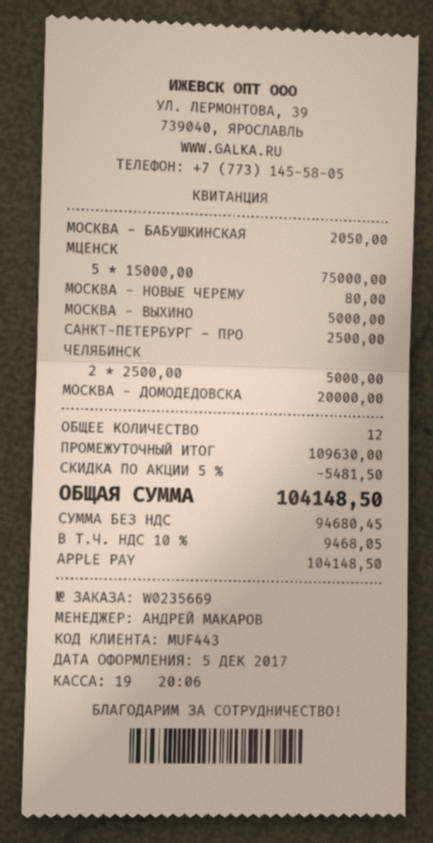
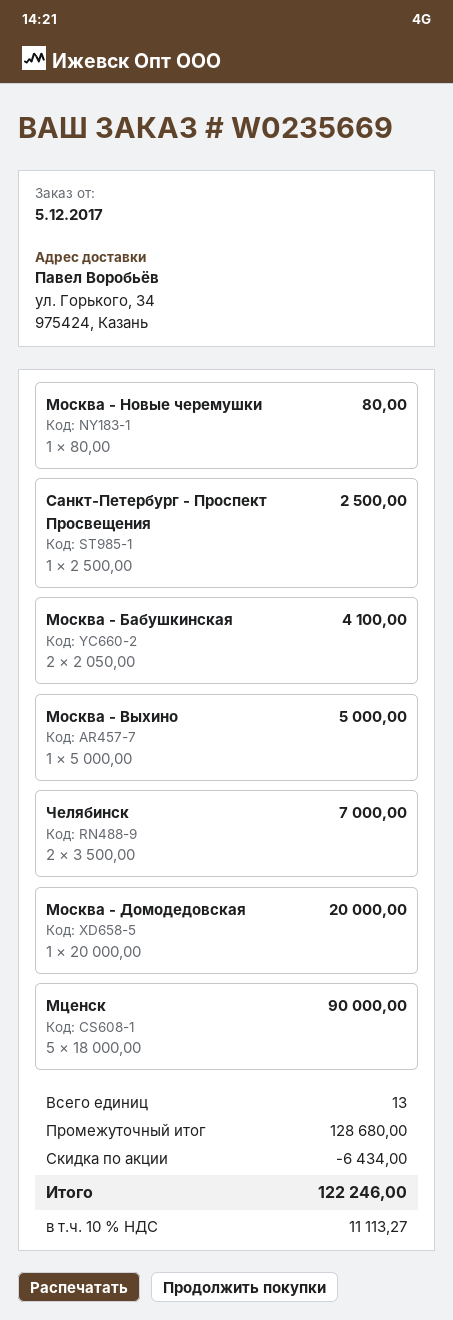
МОСКВА - БАБУШКИНСКАЯ: 1 x 2050.00 = 2050.00 -> 2 x 2050.00 = 4100.00
МЦЕНСК: 5 x 15000.00 = 75000.00 -> 5 x 18000.00 = 90000.00
ЧЕЛЯБИНСК: 2 x 2500.00 = 5000.00 -> 2 x 3500.00 = 7000.00
total quantity: 12 -> 13
subtotal: 109630.00 -> 128680.00
discount: 5481.50 -> 6434.00
tax: 10% = 9468.05 -> 10% = 11113.27
total: 104148.50 -> 122246.00

